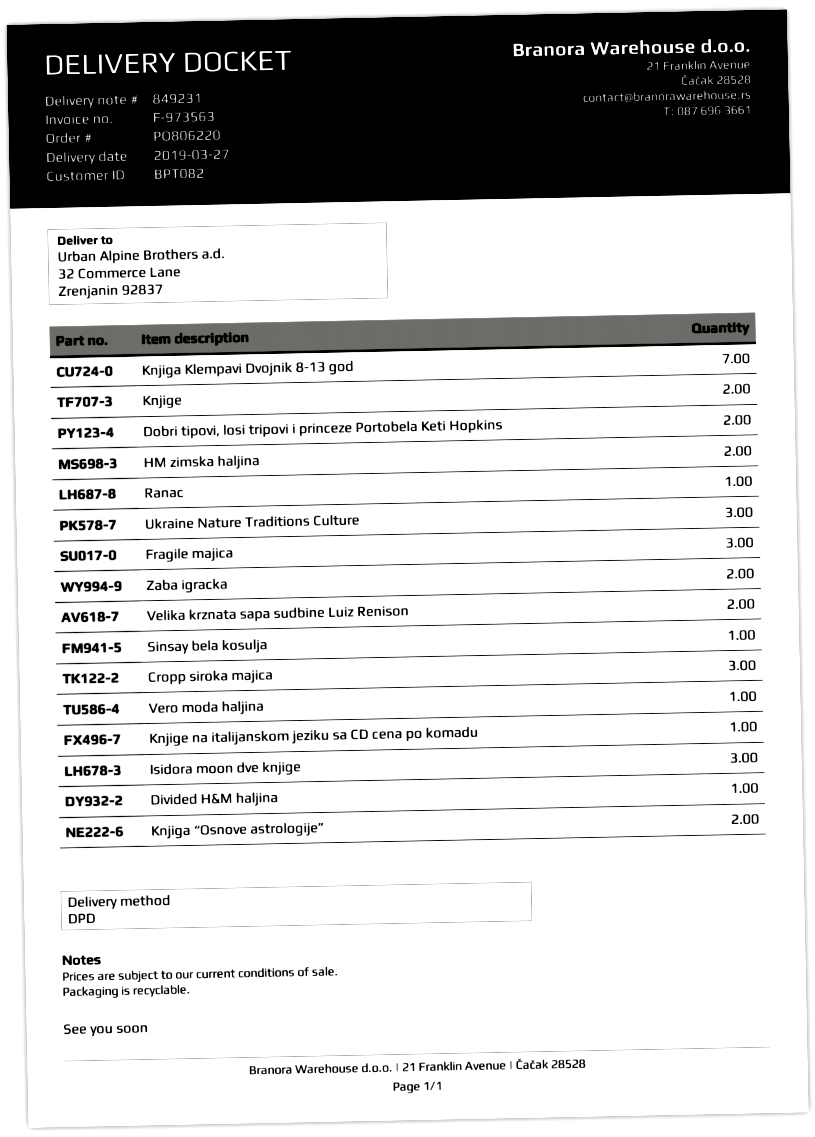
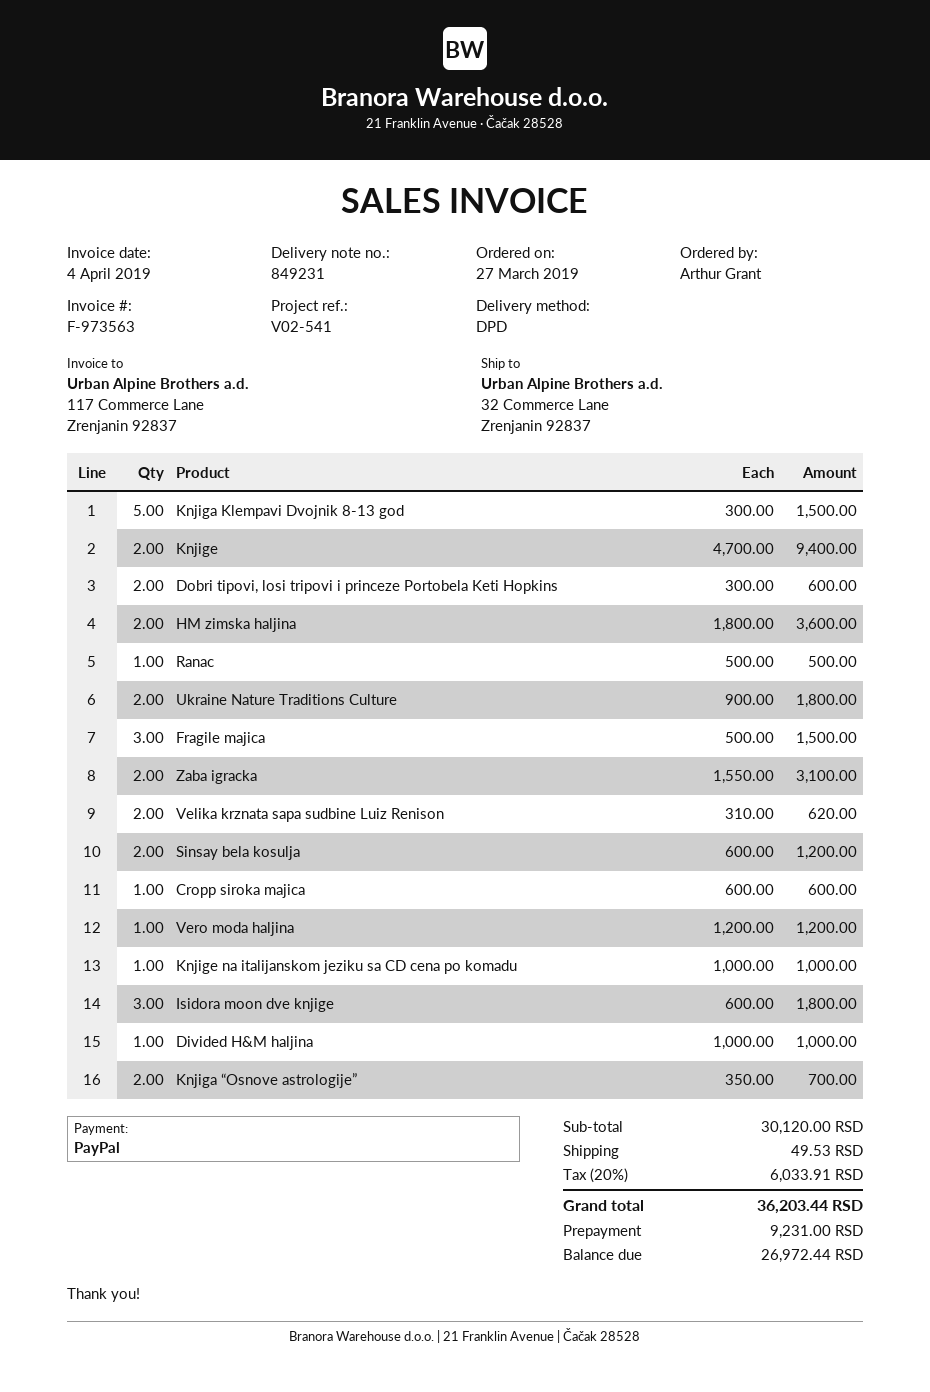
Knjiga Klempavi Dvojnik 8-13 god: 7 -> 5
Ukraine Nature Traditions Culture: 3 -> 2
Sinsay bela kosulja: 1 -> 2
Cropp siroka majica: 3 -> 1

